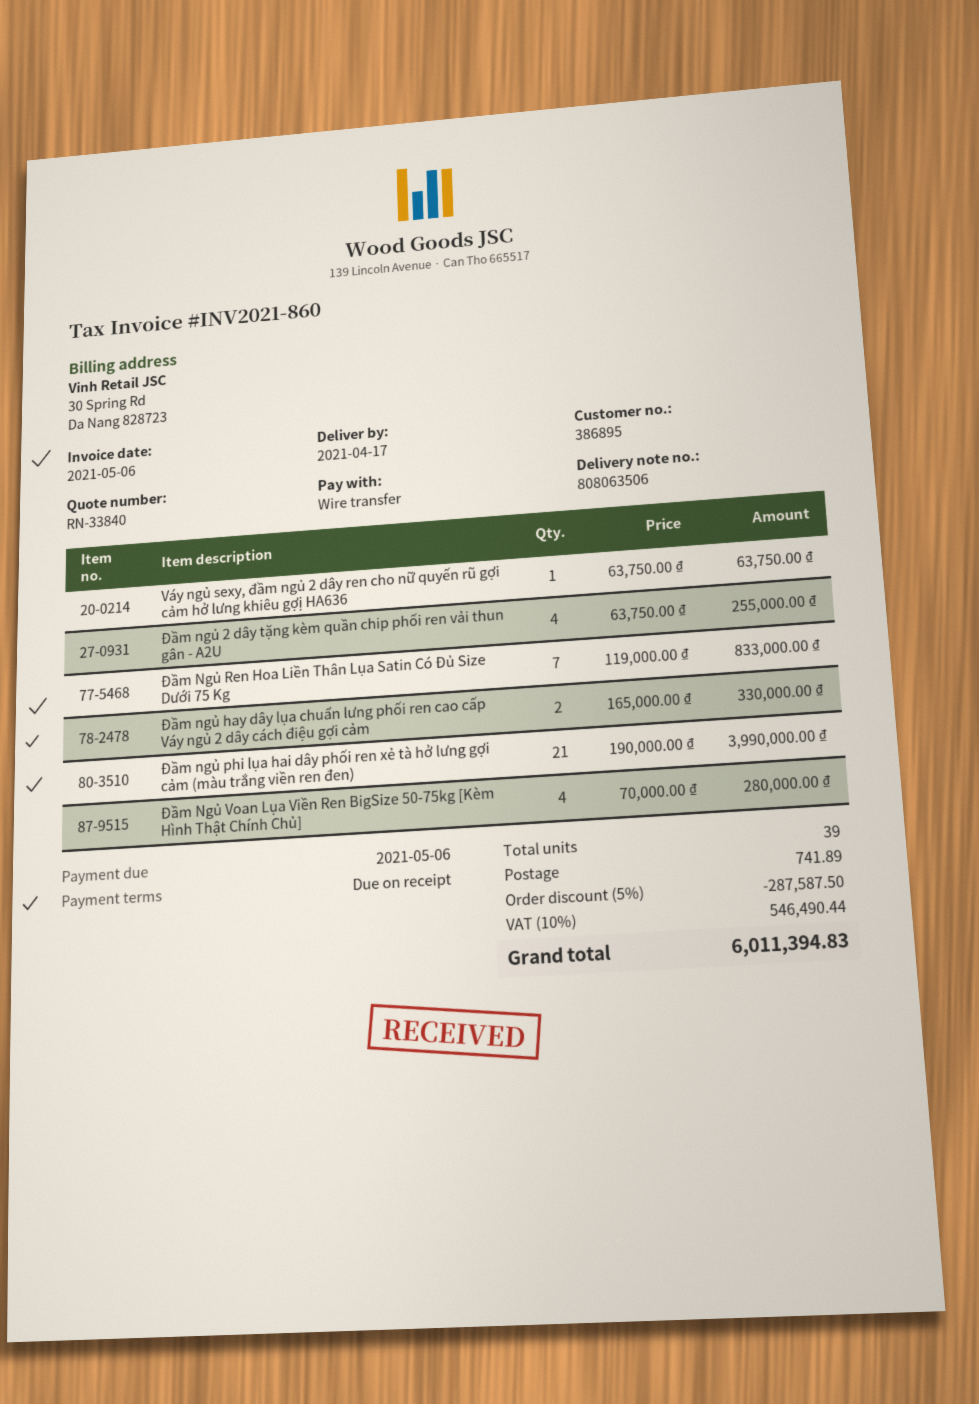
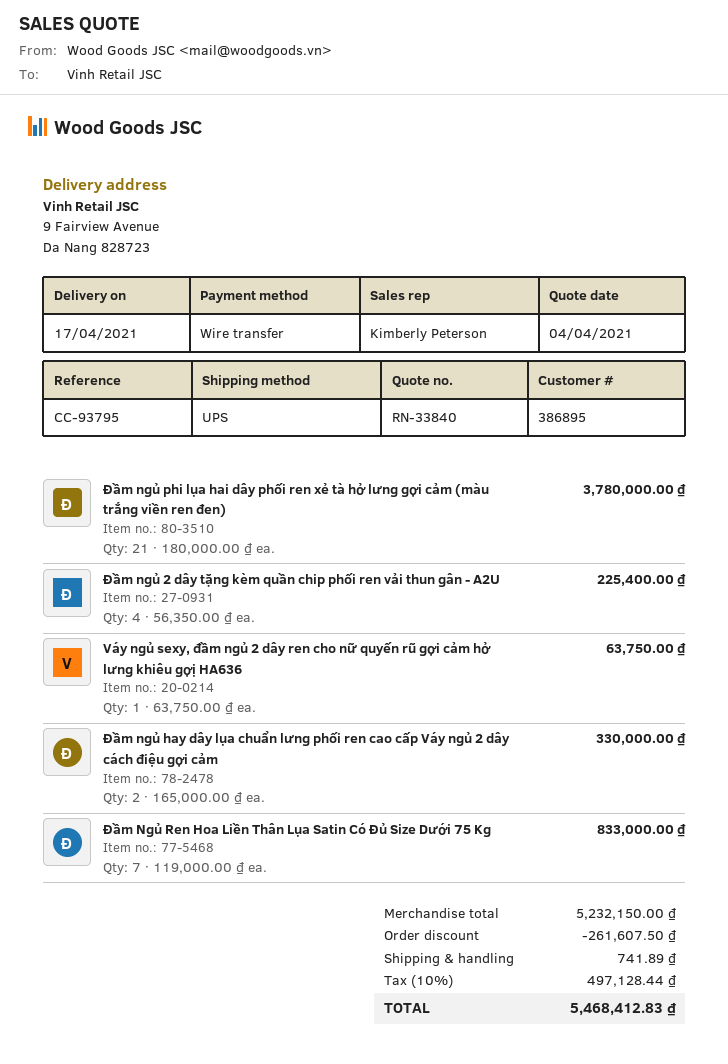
Đầm ngủ 2 dây tặng kèm quần chip phối ren vải thun gân - A2U: 4 x 63750.00 = 255000.00 -> 4 x 56350.00 = 225400.00
Đầm ngủ phi lụa hai dây phối ren xẻ tà hở lưng gợi cảm (màu trắng viền ren đen): 21 x 190000.00 = 3990000.00 -> 21 x 180000.00 = 3780000.00
Đầm Ngủ Voan Lụa Viền Ren BigSize 50-75kg [Kèm Hình Thật Chính Chủ]: 4 x 70000.00 = 280000.00 -> none
discount: 287587.50 -> 261607.50
tax: 10% = 546490.44 -> 10% = 497128.44
total: 6011394.83 -> 5468412.83

